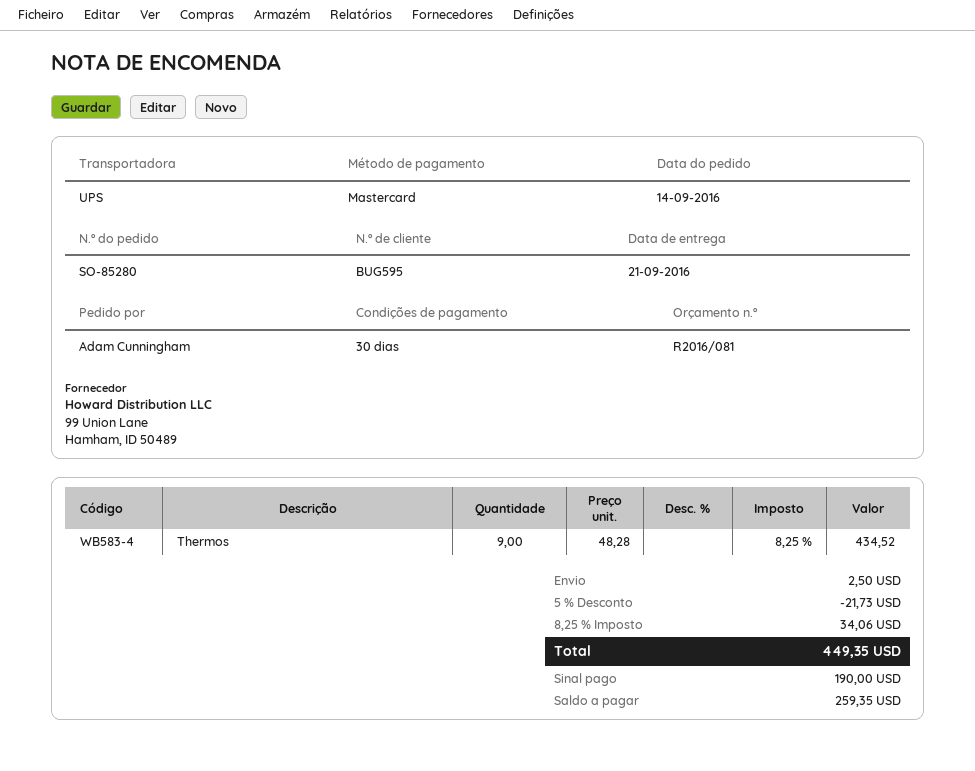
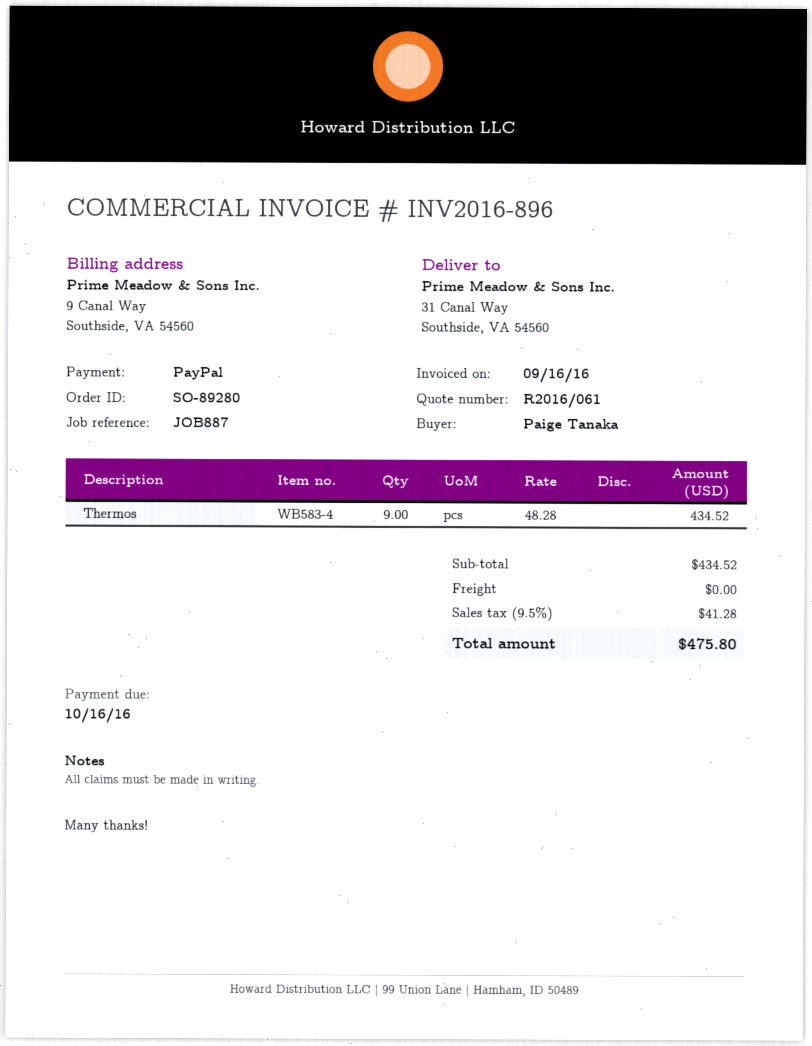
quote number: R2016/081 -> R2016/061
order number: SO-85280 -> SO-89280
ordered by: Adam Cunningham -> Paige Tanaka
payment method: Mastercard -> PayPal
discount: 5% = 21.73 -> none
shipping: 2.50 -> 0.00
tax: 8.25% = 34.06 -> 9.5% = 41.28
total: 449.35 -> 475.80

